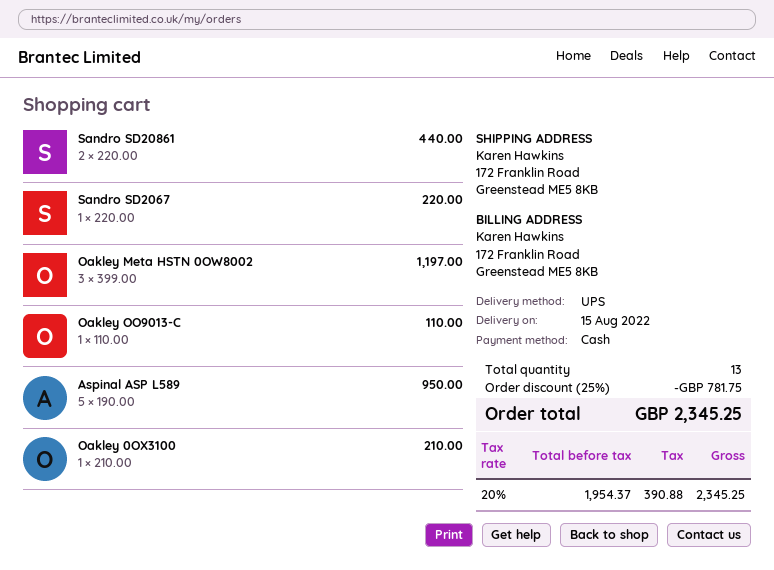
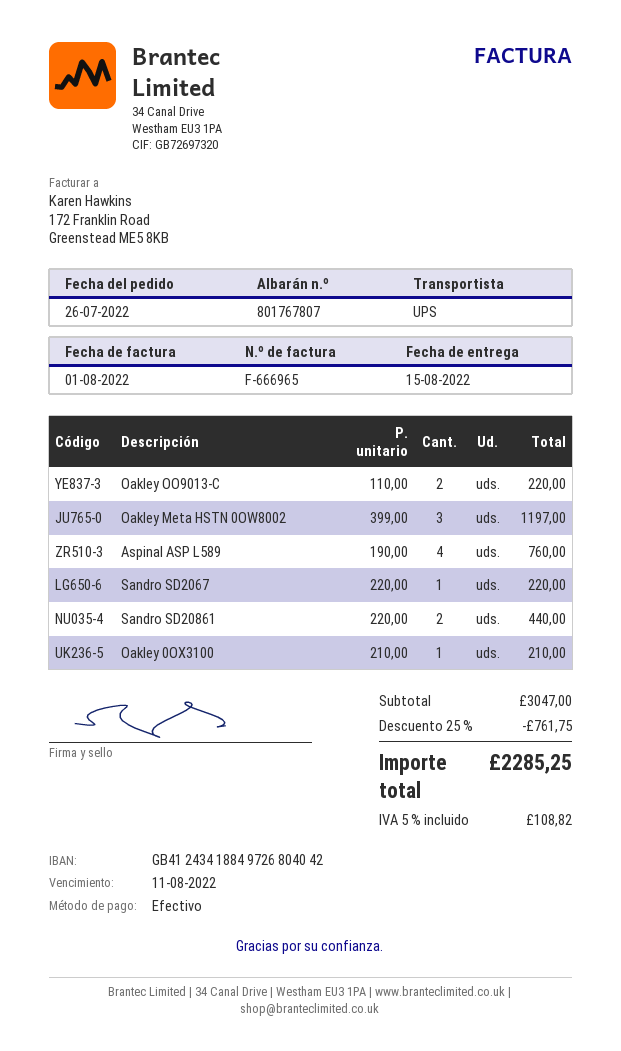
Oakley OO9013-C: 1 x 110.00 = 110.00 -> 2 x 110.00 = 220.00
Aspinal ASP L589: 5 x 190.00 = 950.00 -> 4 x 190.00 = 760.00
discount: 25% = 781.75 -> 25% = 761.75
tax: 20% = 390.88 -> 5% = 108.82
total: 2345.25 -> 2285.25

